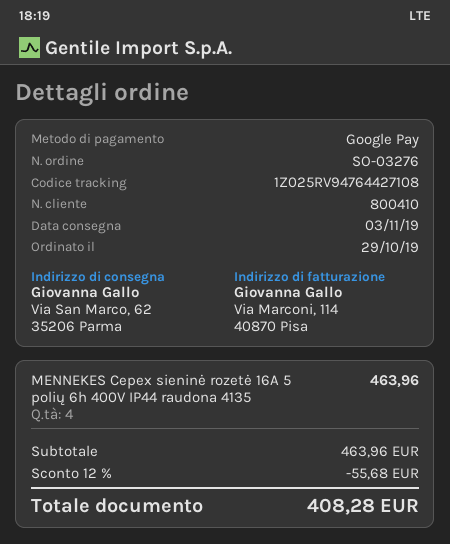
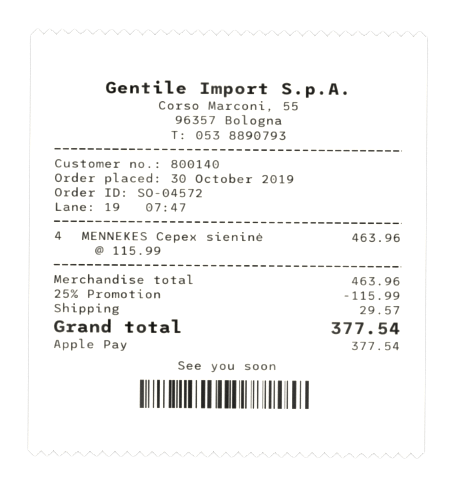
order number: SO-03276 -> SO-04572
order date: 2019-10-29 -> 2019-10-30
customer number: 800410 -> 800140
payment method: Google Pay -> Apple Pay
discount: 12% = 55.68 -> 25% = 115.99
shipping: none -> 29.57
total: 408.28 -> 377.54

